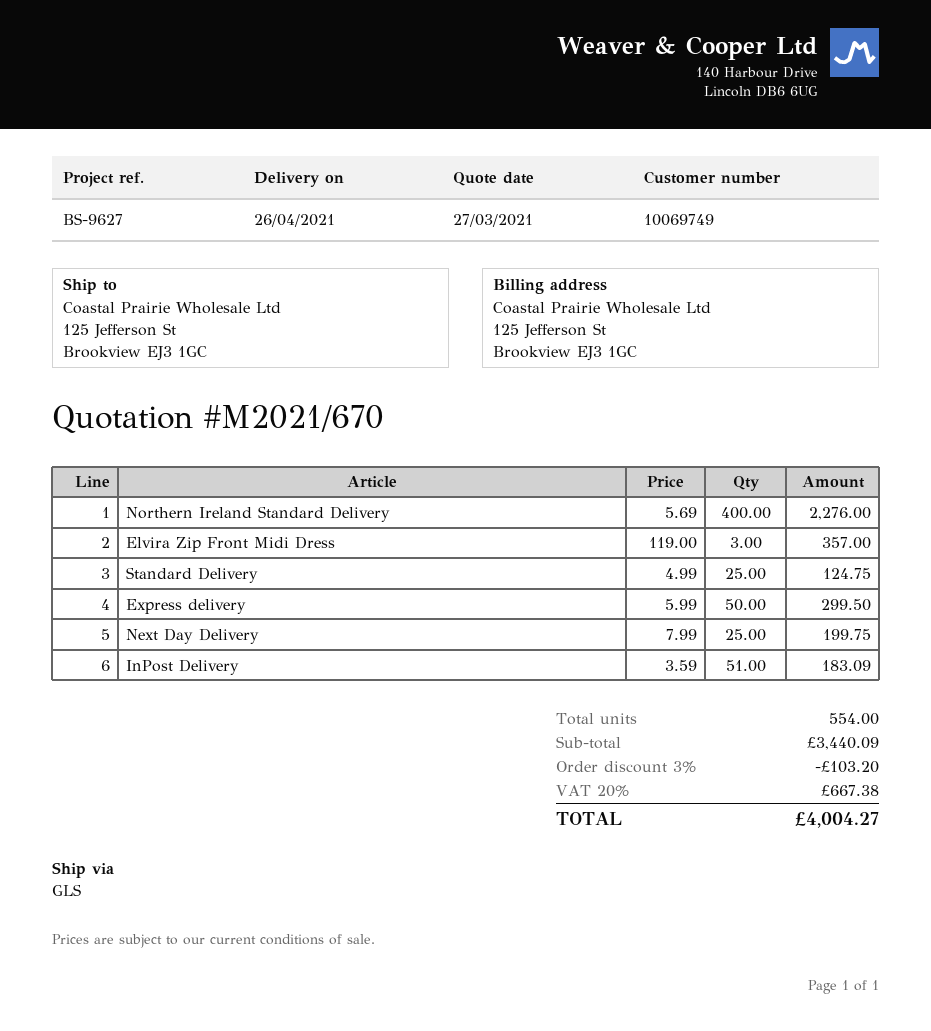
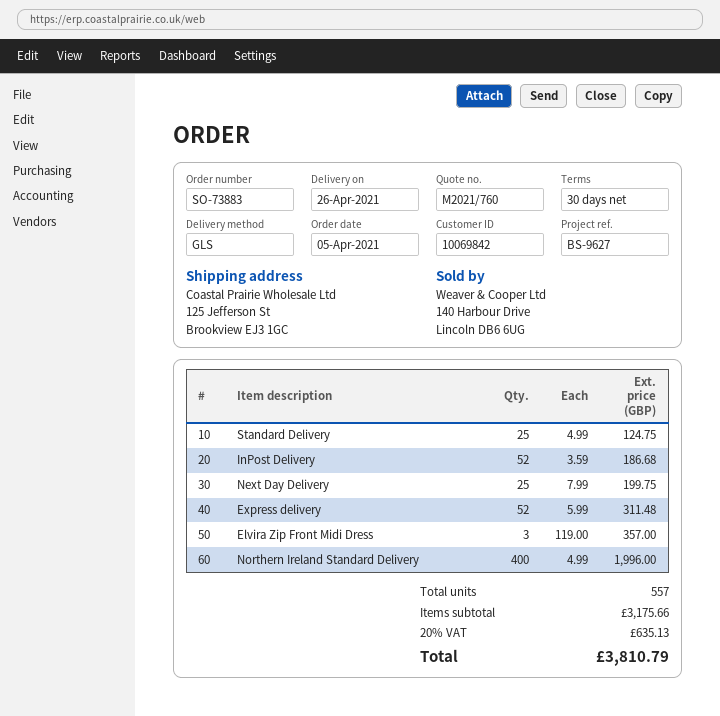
quote number: M2021/670 -> M2021/760
customer number: 10069749 -> 10069842
Northern Ireland Standard Delivery: 400 x 5.69 = 2276.00 -> 400 x 4.99 = 1996.00
Express delivery: 50 x 5.99 = 299.50 -> 52 x 5.99 = 311.48
InPost Delivery: 51 x 3.59 = 183.09 -> 52 x 3.59 = 186.68
total quantity: 554 -> 557
subtotal: 3440.09 -> 3175.66
discount: 3% = 103.20 -> none
tax: 20% = 667.38 -> 20% = 635.13
total: 4004.27 -> 3810.79

